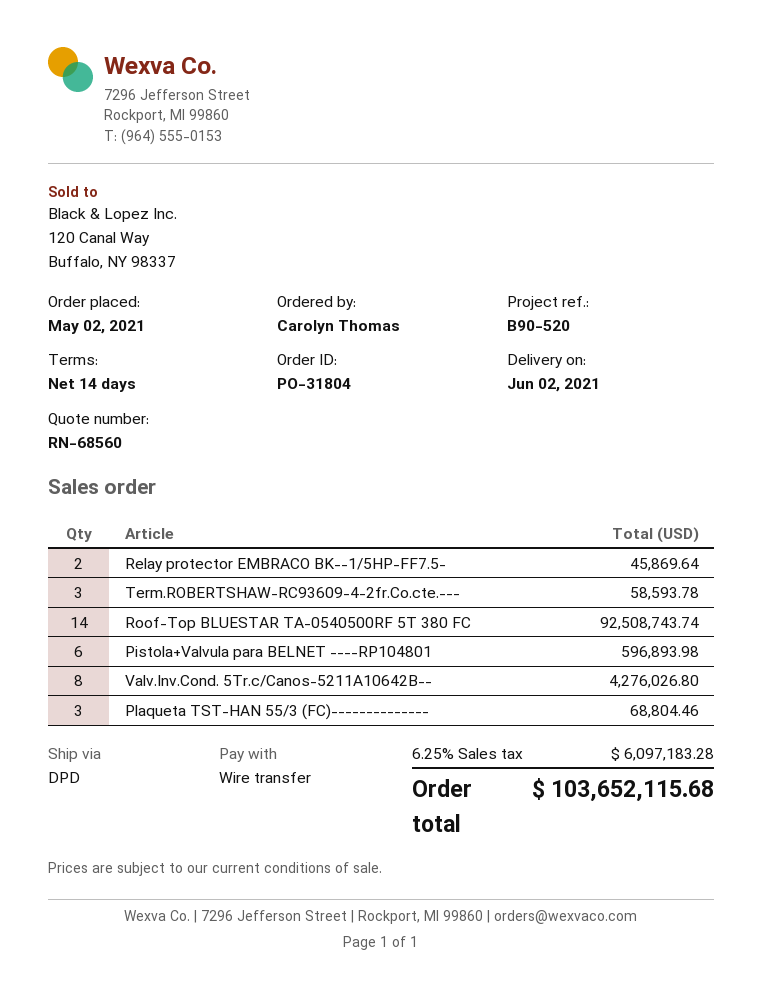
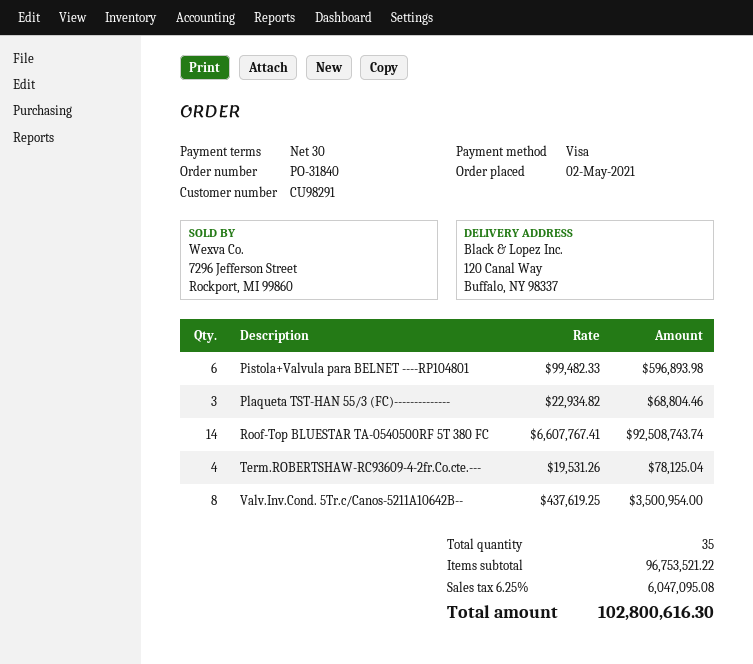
order number: PO-31804 -> PO-31840
payment terms: 14 days -> 30 days
payment method: bank transfer -> Visa
Relay protector EMBRACO BK--1/5HP-FF7.5-: 2 for 45869.64 -> none
Term.ROBERTSHAW-RC93609-4-2fr.Co.cte.---: 3 for 58593.78 -> 4 for 78125.04
Valv.Inv.Cond. 5Tr.c/Canos-5211A10642B--: 8 for 4276026.80 -> 8 for 3500954.00
tax: 6.25% = 6097183.28 -> 6.25% = 6047095.08
total: 103652115.68 -> 102800616.30

